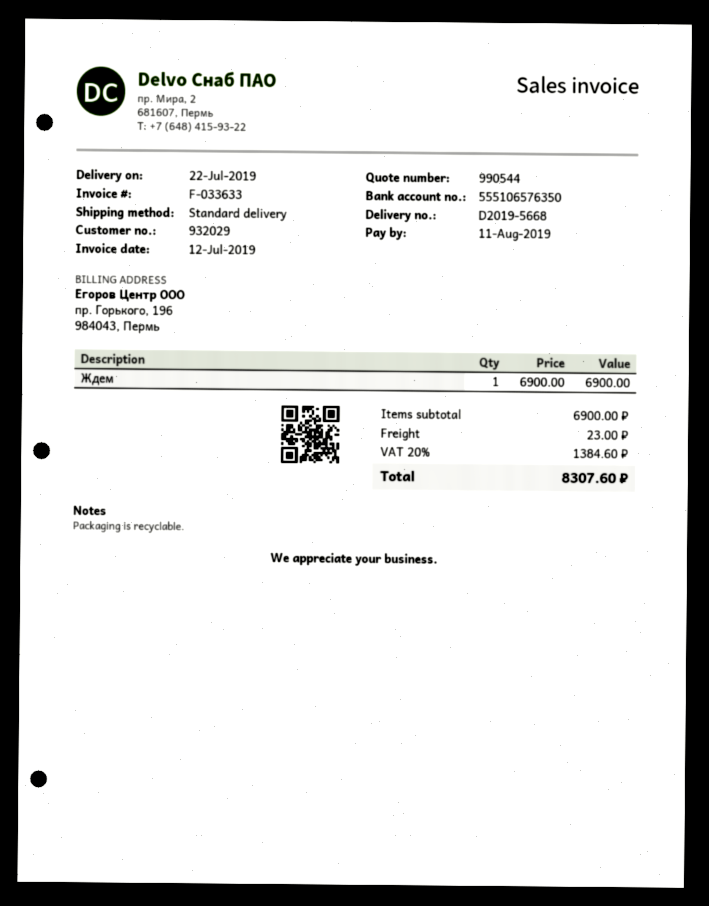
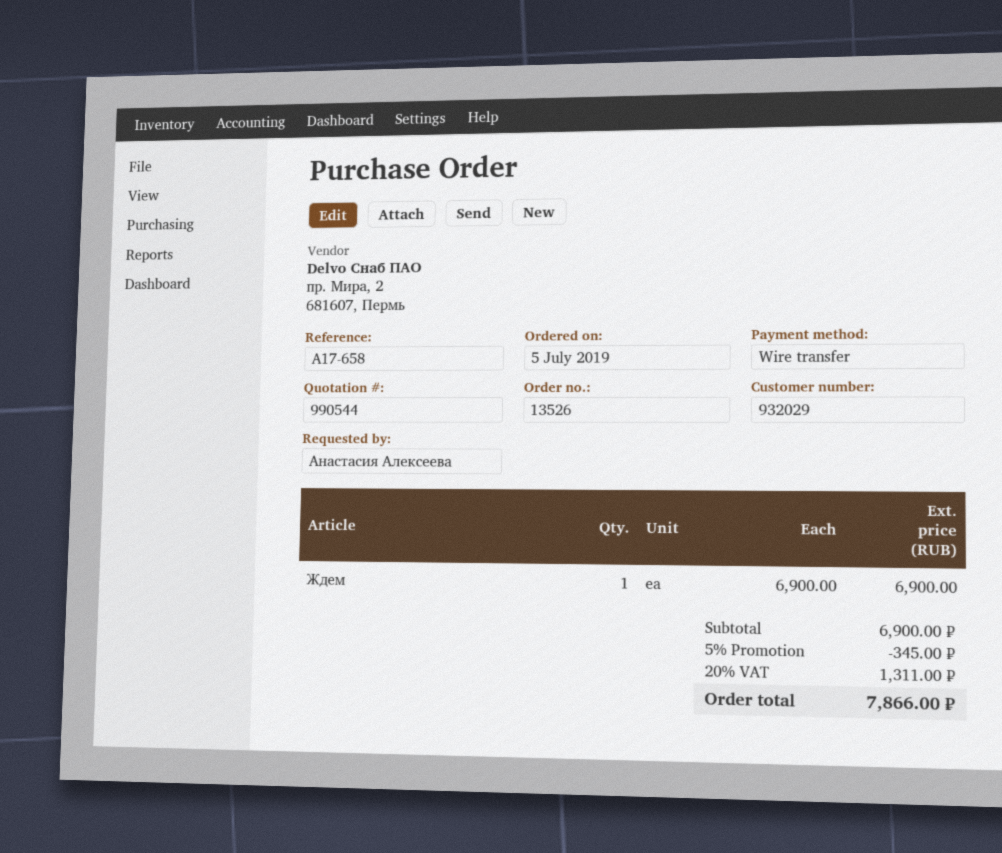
discount: none -> 5% = 345.00
shipping: 23.00 -> none
tax: 20% = 1384.60 -> 20% = 1311.00
total: 8307.60 -> 7866.00

